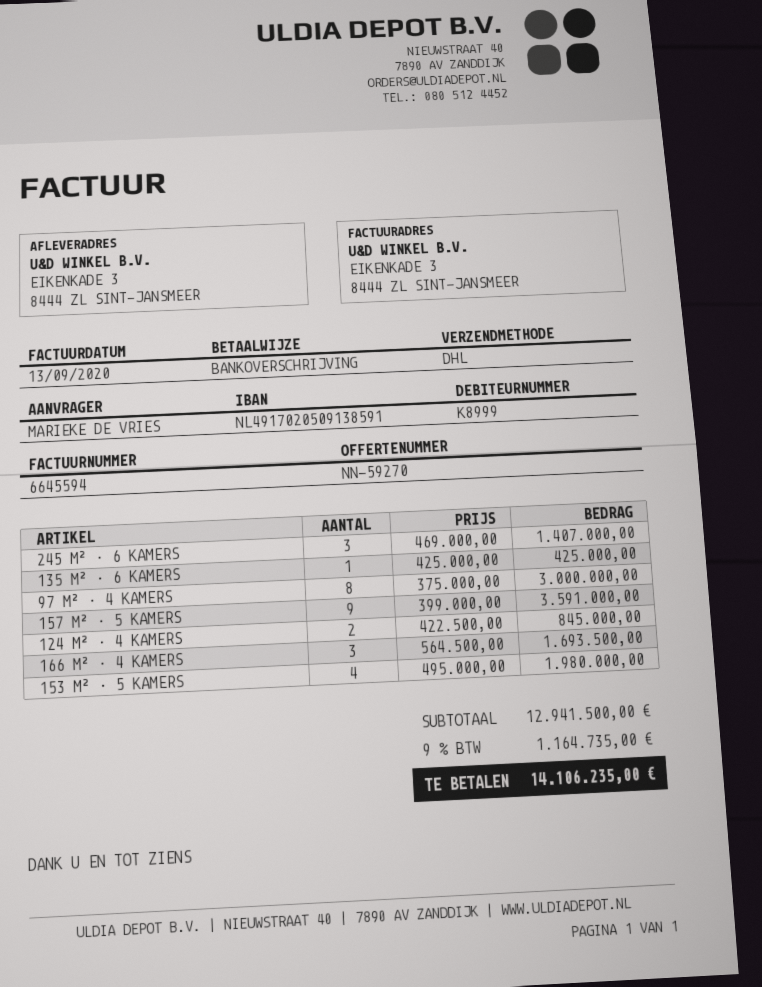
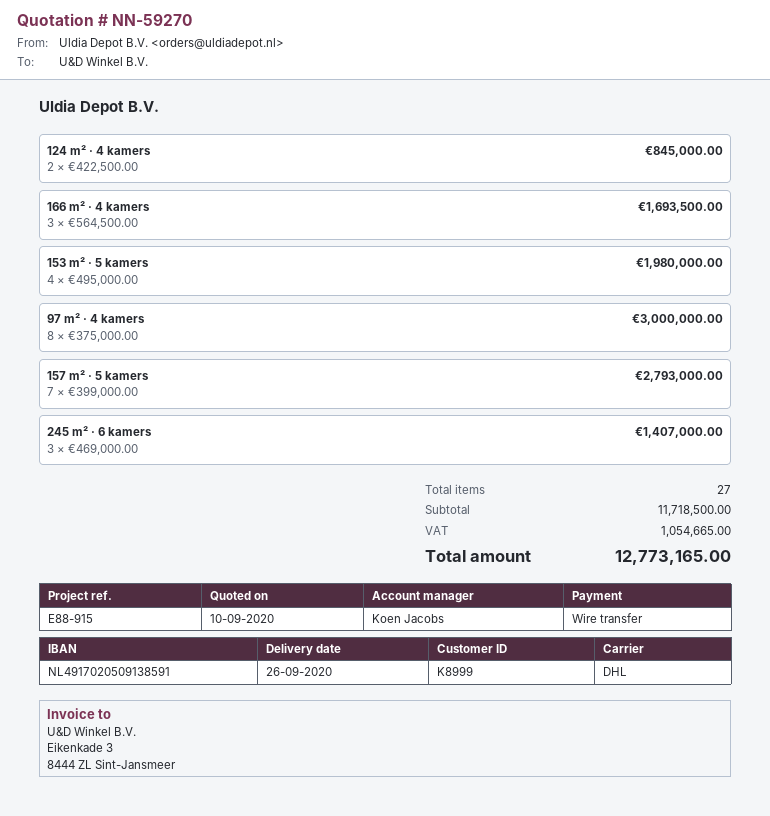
135 M² · 6 KAMERS: 1 x 425000.00 = 425000.00 -> none
157 M² · 5 KAMERS: 9 x 399000.00 = 3591000.00 -> 7 x 399000.00 = 2793000.00
subtotal: 12941500.00 -> 11718500.00
tax: 1164735.00 -> 1054665.00
total: 14106235.00 -> 12773165.00

